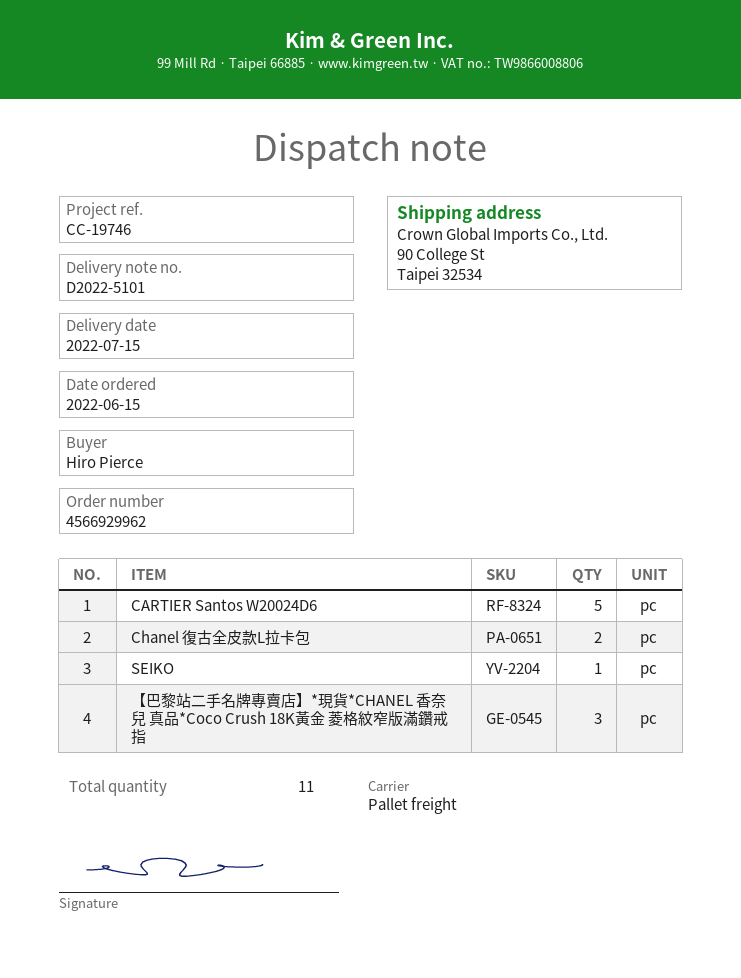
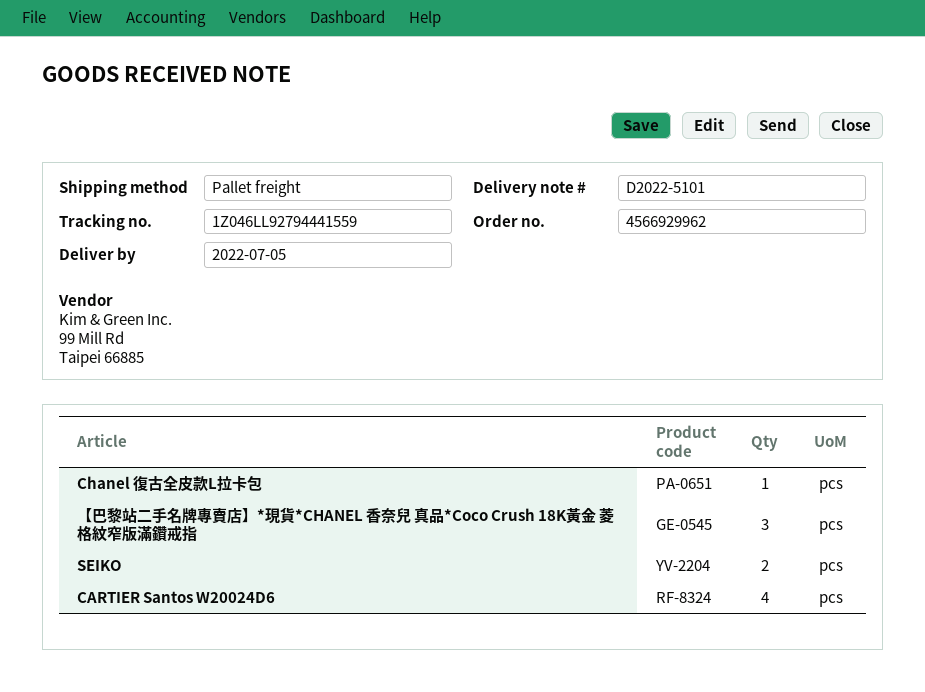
delivery date: 2022-07-15 -> 2022-07-05
CARTIER Santos W20024D6: 5 -> 4
Chanel 復古全皮款L拉卡包: 2 -> 1
SEIKO: 1 -> 2

